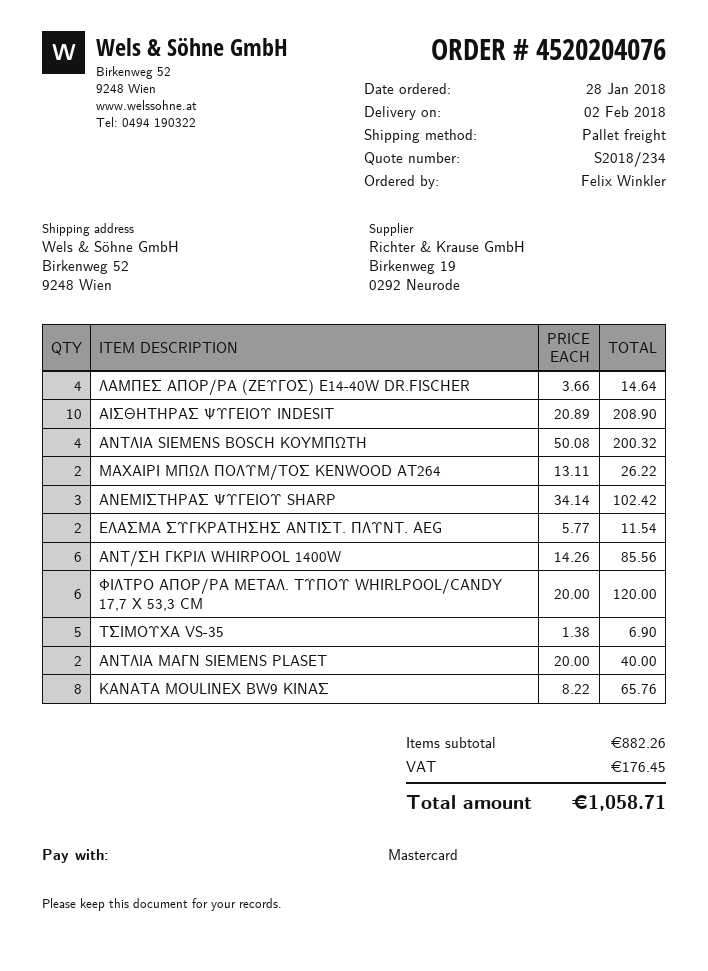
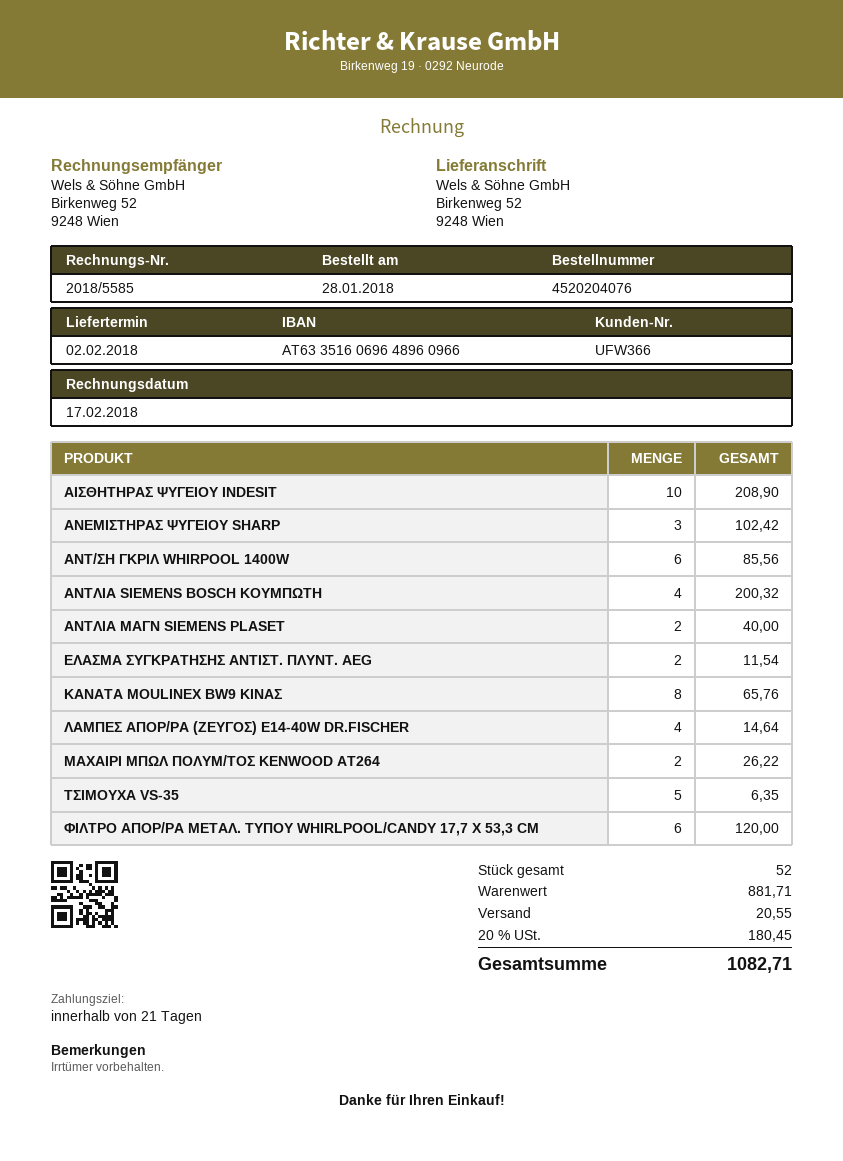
ΤΣΙΜΟΥΧΑ VS-35: 5 for 6.90 -> 5 for 6.35
subtotal: 882.26 -> 881.71
shipping: none -> 20.55
tax: 176.45 -> 180.45
total: 1058.71 -> 1082.71

